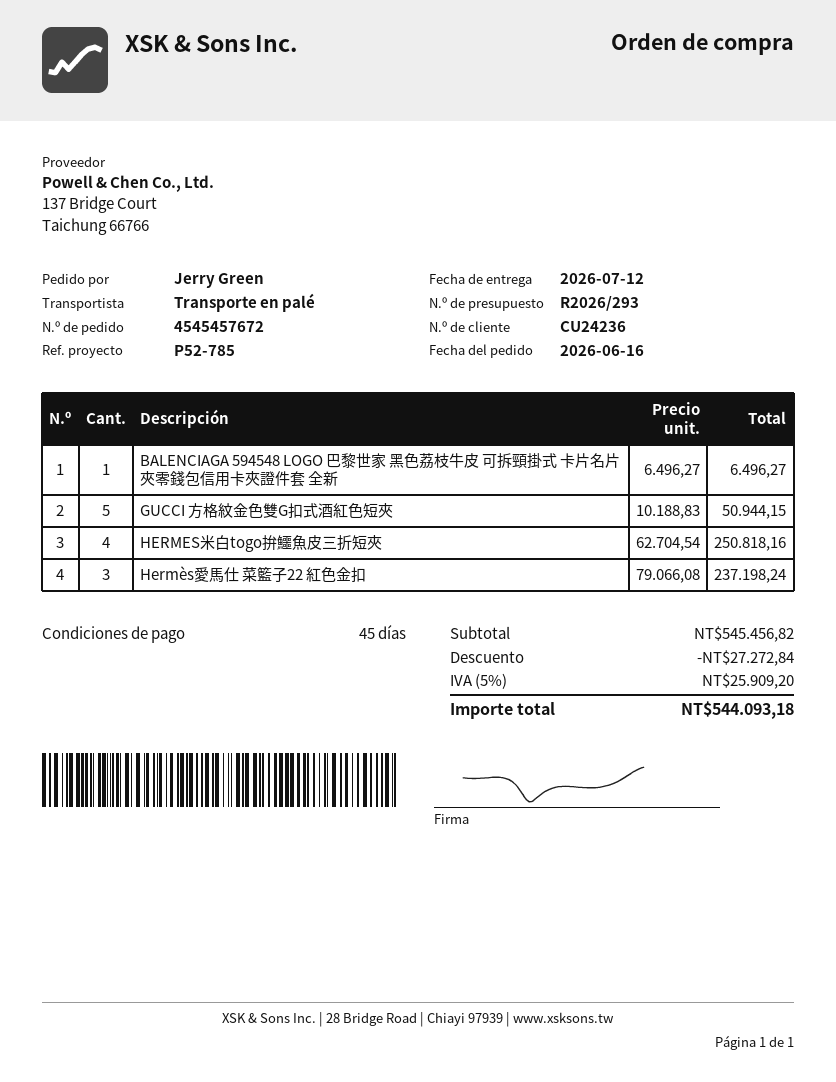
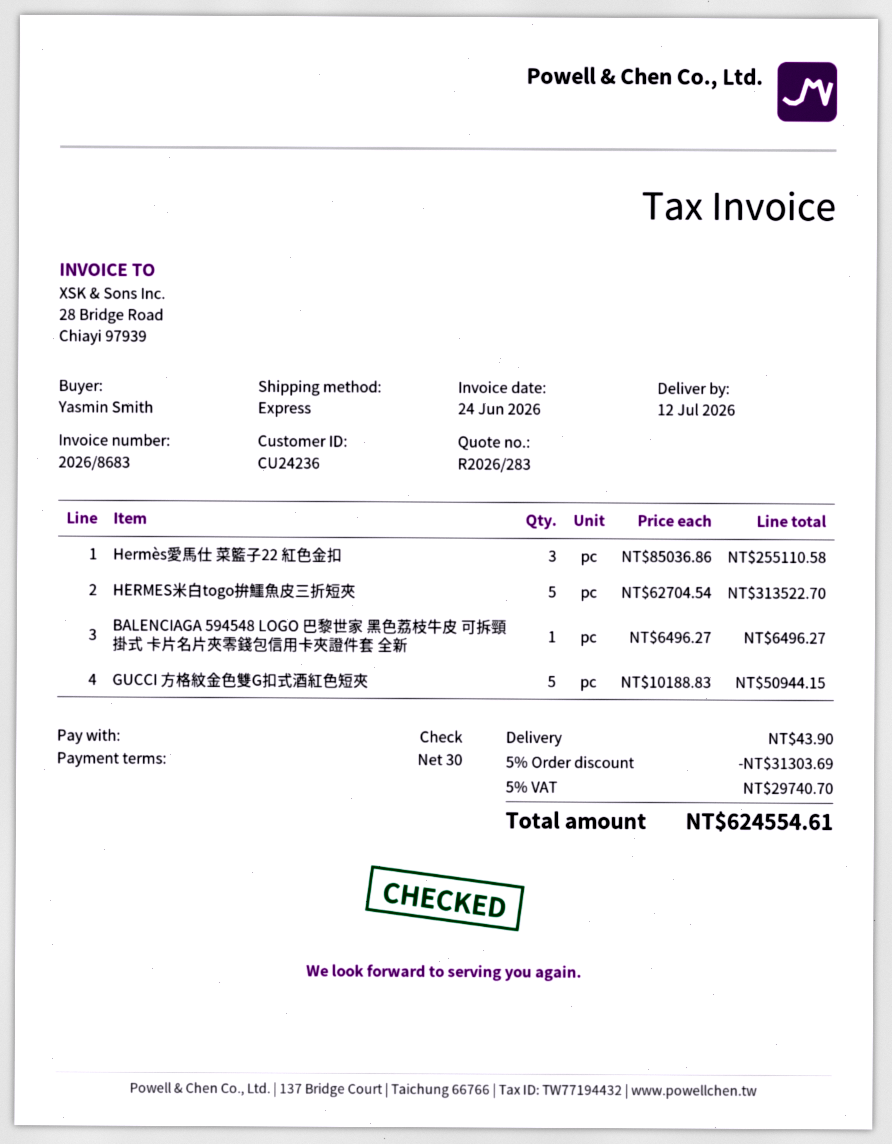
quote number: R2026/293 -> R2026/283
payment terms: 45 days -> 30 days
ordered by: Jerry Green -> Yasmin Smith
shipping method: pallet freight -> express
HERMES米白togo拚鱷魚皮三折短夾: 4 x 62704.54 = 250818.16 -> 5 x 62704.54 = 313522.70
Hermès愛馬仕 菜籃子22 紅色金扣: 3 x 79066.08 = 237198.24 -> 3 x 85036.86 = 255110.58
discount: 27272.84 -> 31303.69
shipping: none -> 43.90
tax: 5% = 25909.20 -> 5% = 29740.70
total: 544093.18 -> 624554.61

